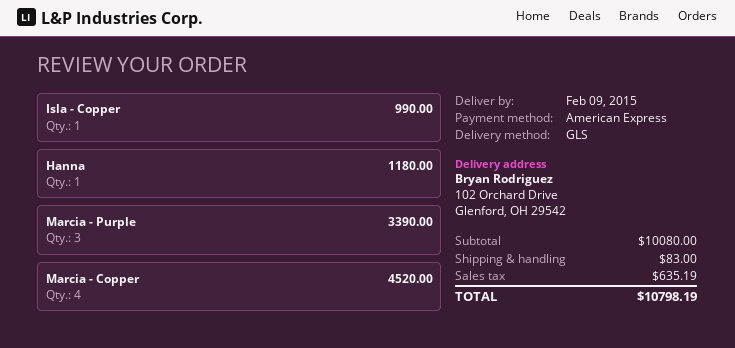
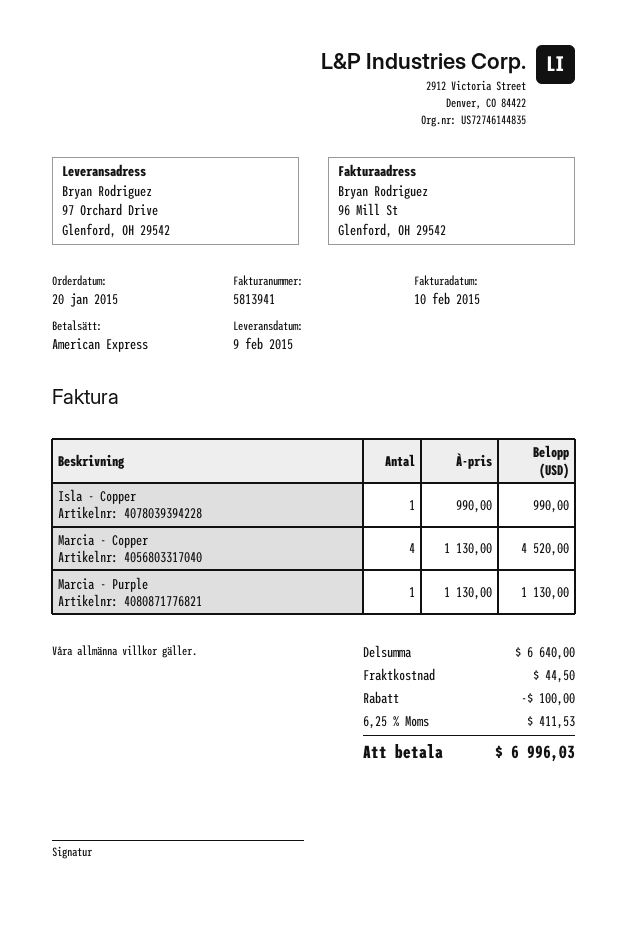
ship to: 102 Orchard Drive, Glenford, OH 29542 -> 97 Orchard Drive, Glenford, OH 29542
Hanna: 1 for 1180.00 -> none
Marcia - Purple: 3 for 3390.00 -> 1 for 1130.00
subtotal: 10080.00 -> 6640.00
discount: none -> 100.00
shipping: 83.00 -> 44.50
tax: 635.19 -> 411.53
total: 10798.19 -> 6996.03

